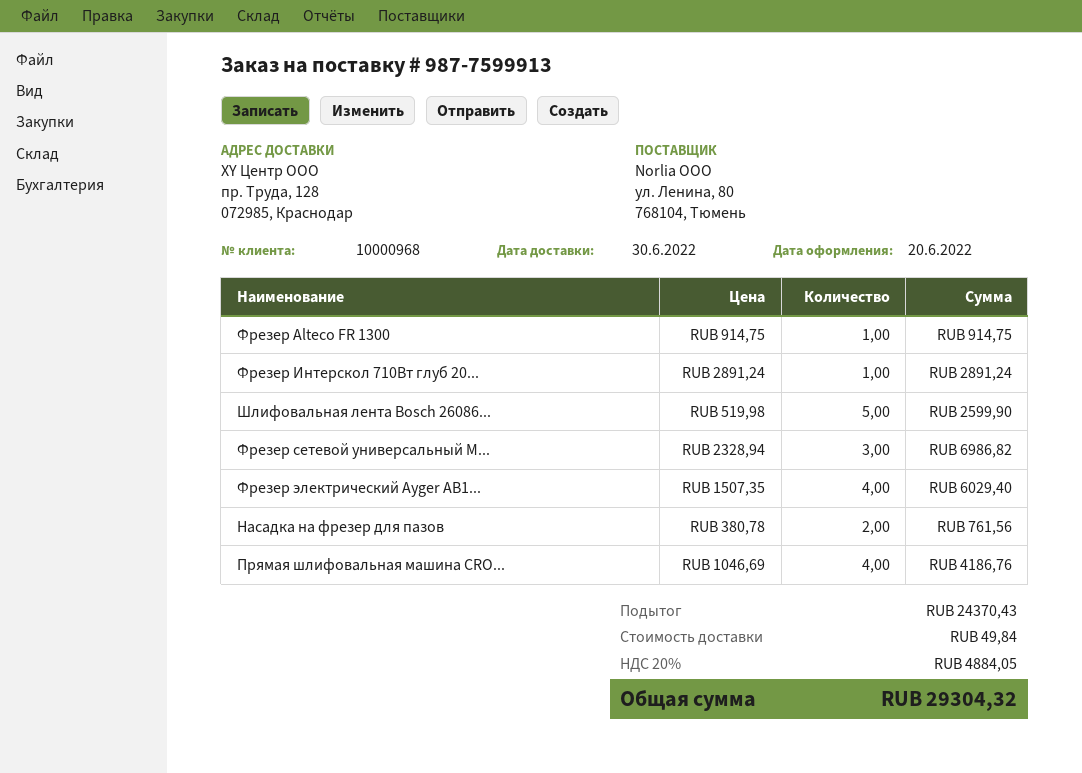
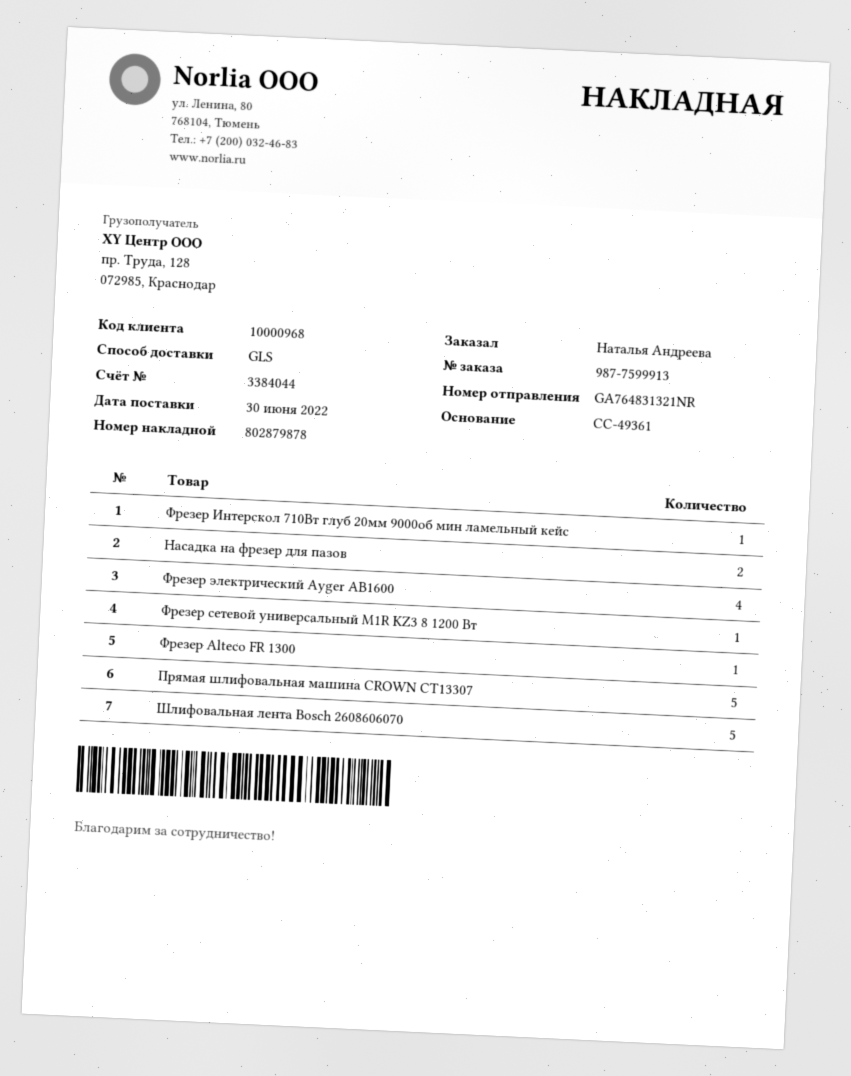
Фрезер сетевой универсальный M...: 3 -> 1
Прямая шлифовальная машина CRO...: 4 -> 5

